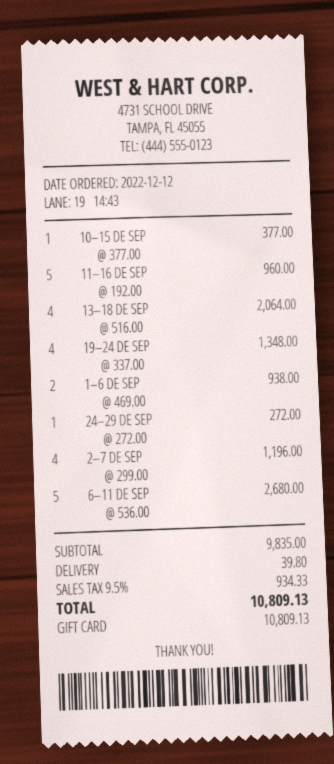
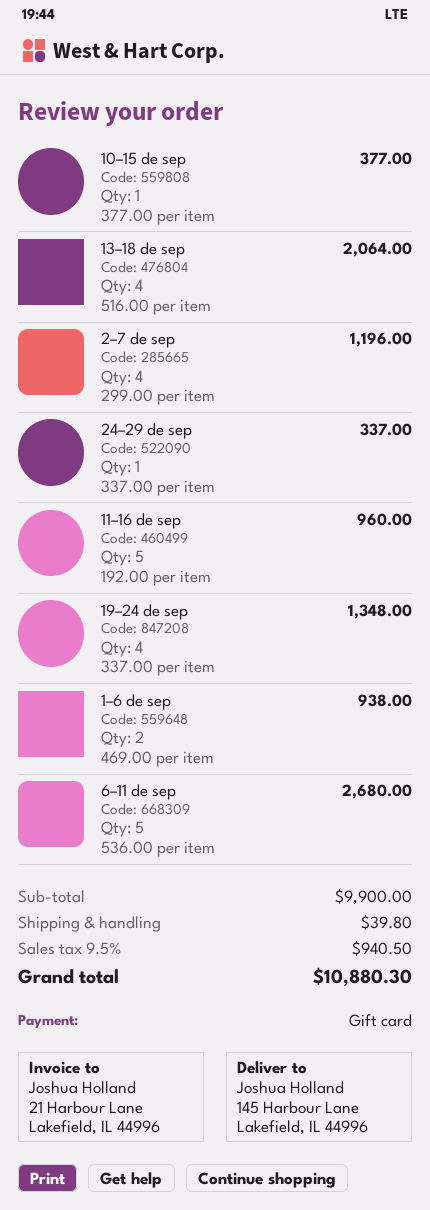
24–29 DE SEP: 1 x 272.00 = 272.00 -> 1 x 337.00 = 337.00
subtotal: 9835.00 -> 9900.00
tax: 9.5% = 934.33 -> 9.5% = 940.50
total: 10809.13 -> 10880.30

